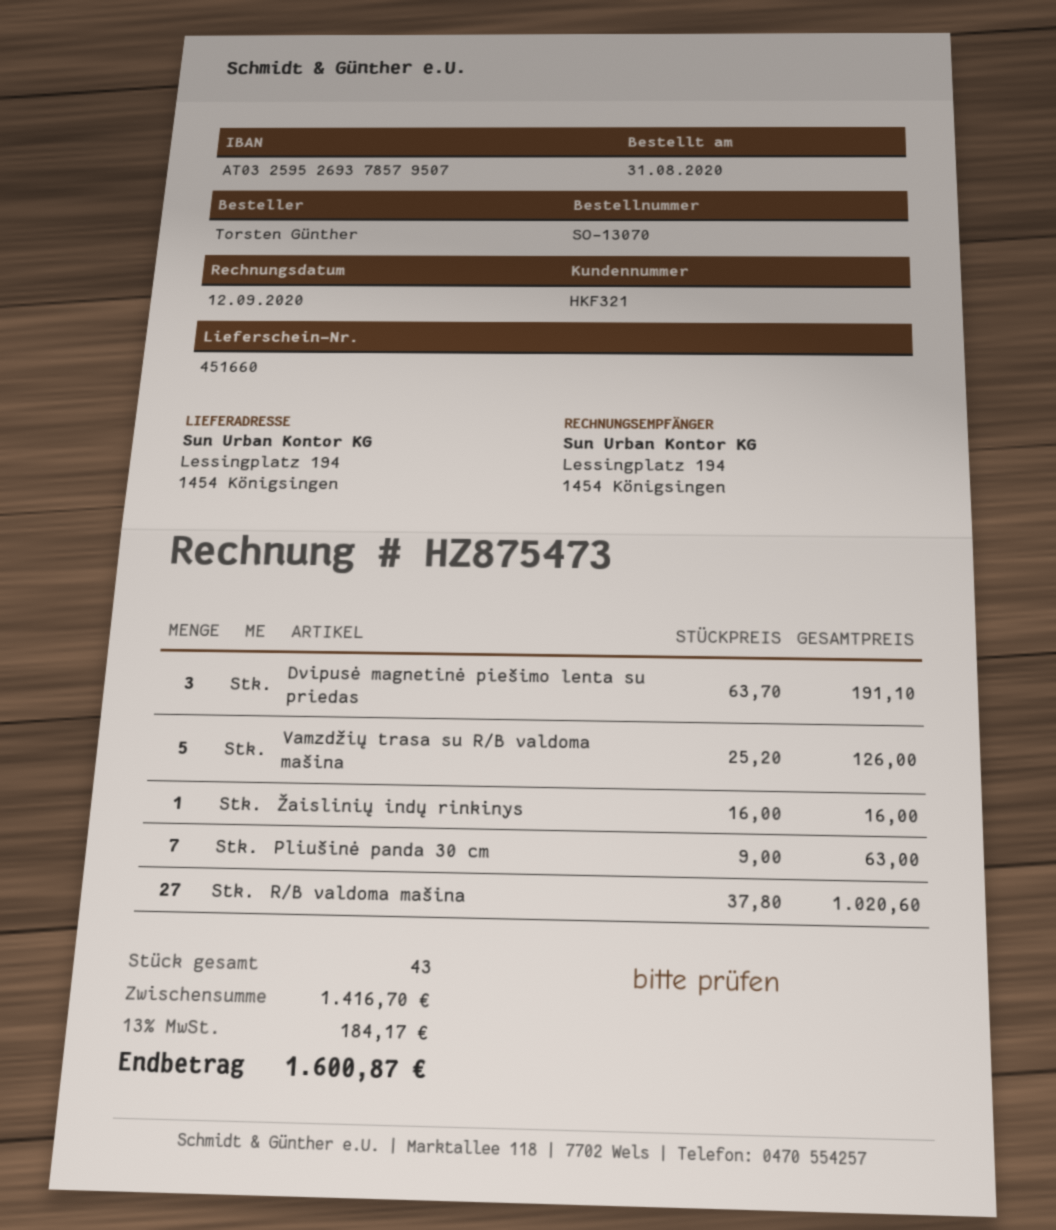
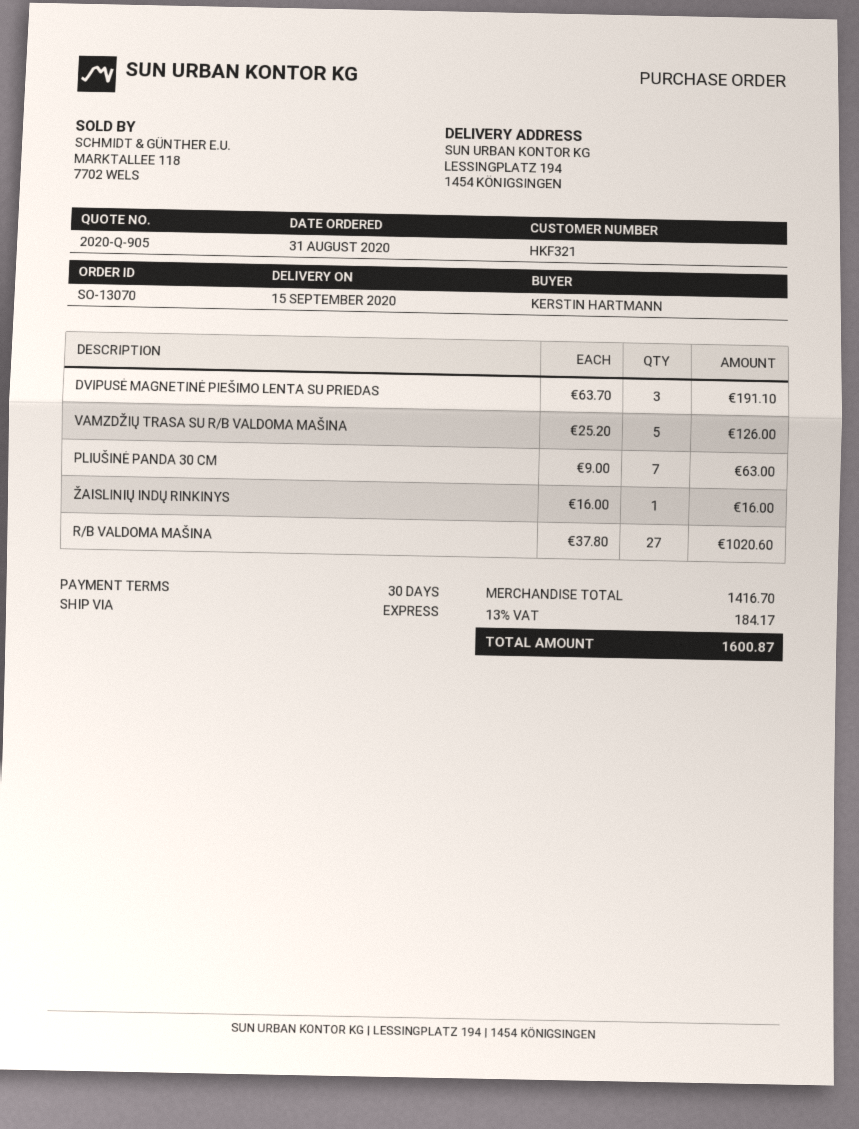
ordered by: Torsten Günther -> KERSTIN HARTMANN

